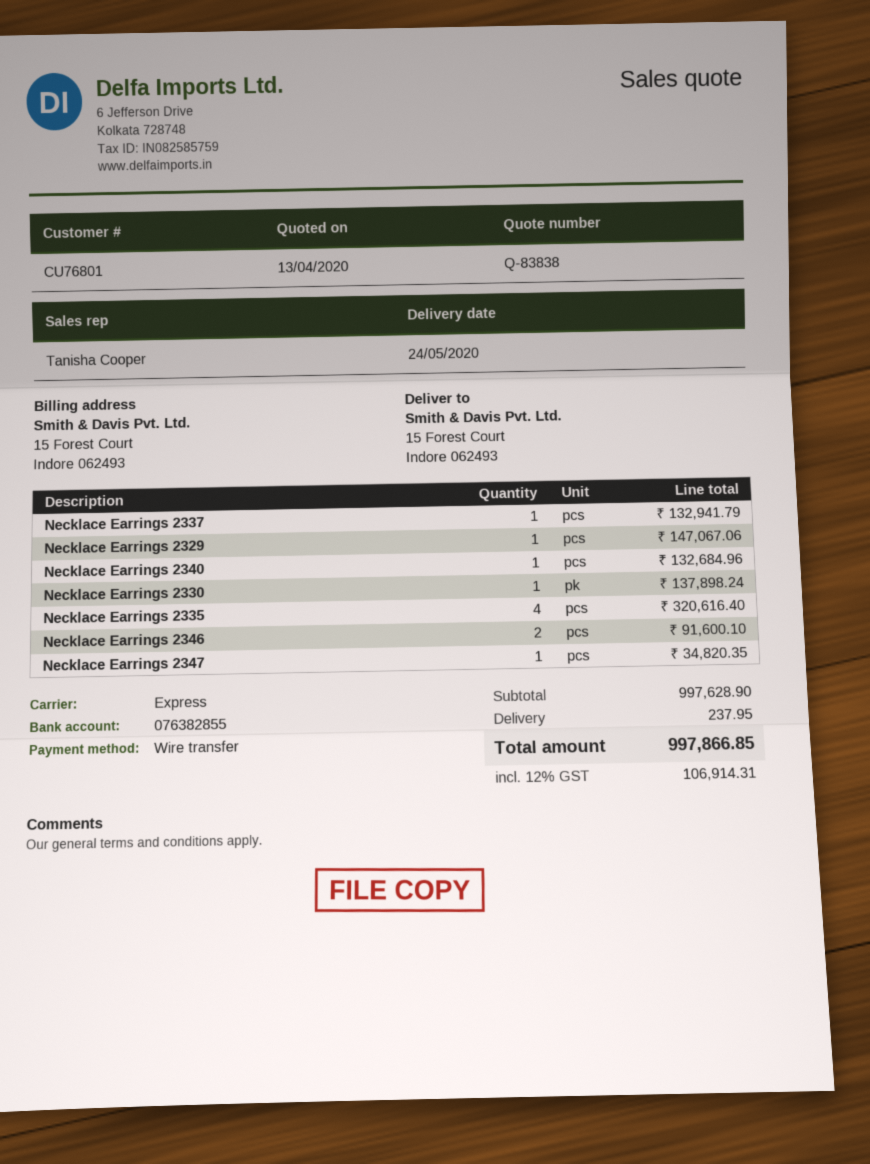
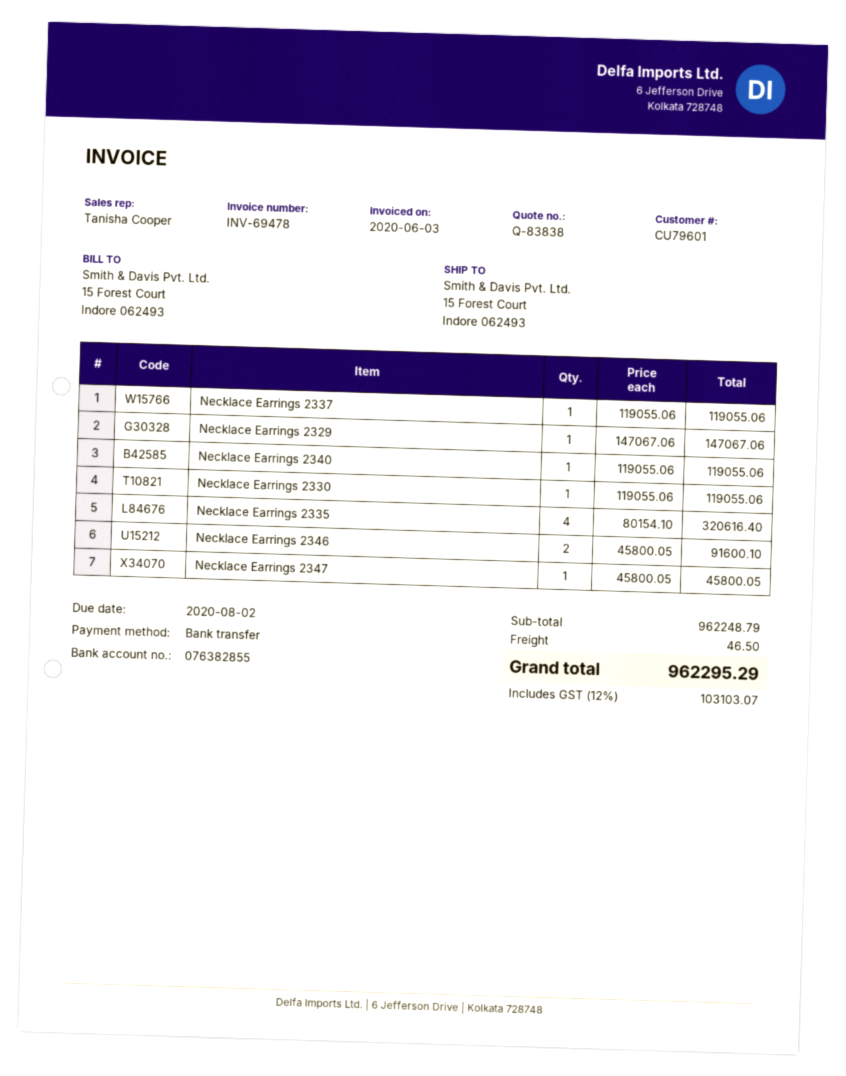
customer number: CU76801 -> CU79601
Necklace Earrings 2337: 1 for 132941.79 -> 1 for 119055.06
Necklace Earrings 2340: 1 for 132684.96 -> 1 for 119055.06
Necklace Earrings 2330: 1 for 137898.24 -> 1 for 119055.06
Necklace Earrings 2347: 1 for 34820.35 -> 1 for 45800.05
subtotal: 997628.90 -> 962248.79
shipping: 237.95 -> 46.50
tax: 12% = 106914.31 -> 12% = 103103.07
total: 997866.85 -> 962295.29

